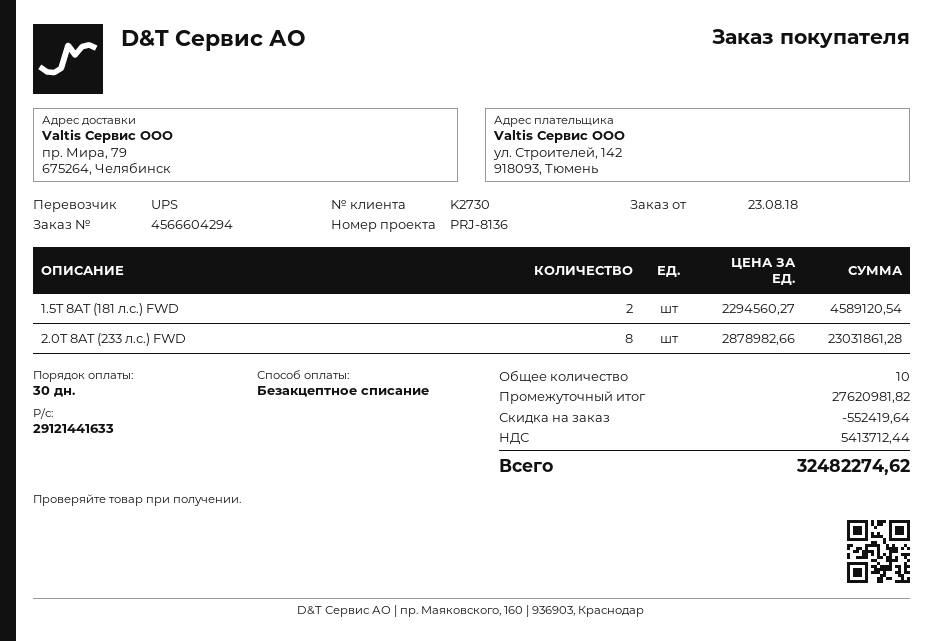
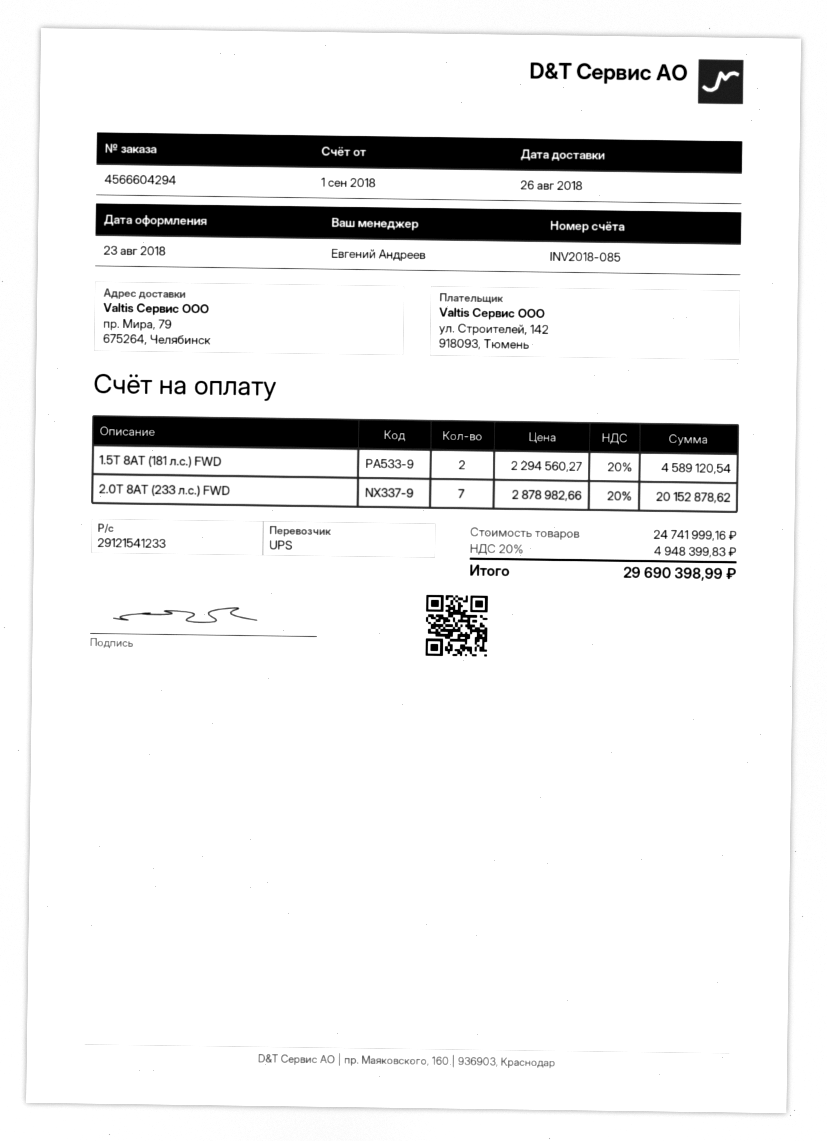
bank account: 29121441633 -> 29121541233
2.0T 8AT (233 л.с.) FWD: 8 x 2878982.66 = 23031861.28 -> 7 x 2878982.66 = 20152878.62
subtotal: 27620981.82 -> 24741999.16
discount: 552419.64 -> none
tax: 5413712.44 -> 4948399.83
total: 32482274.62 -> 29690398.99

